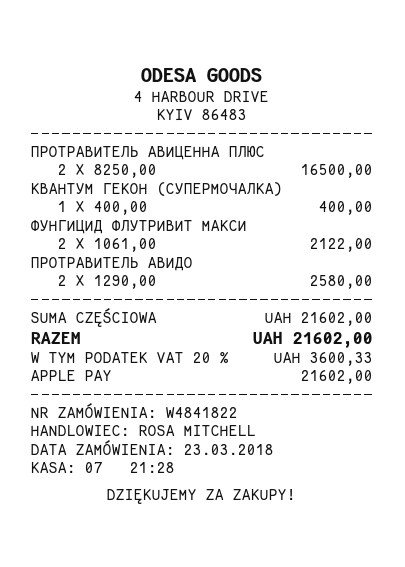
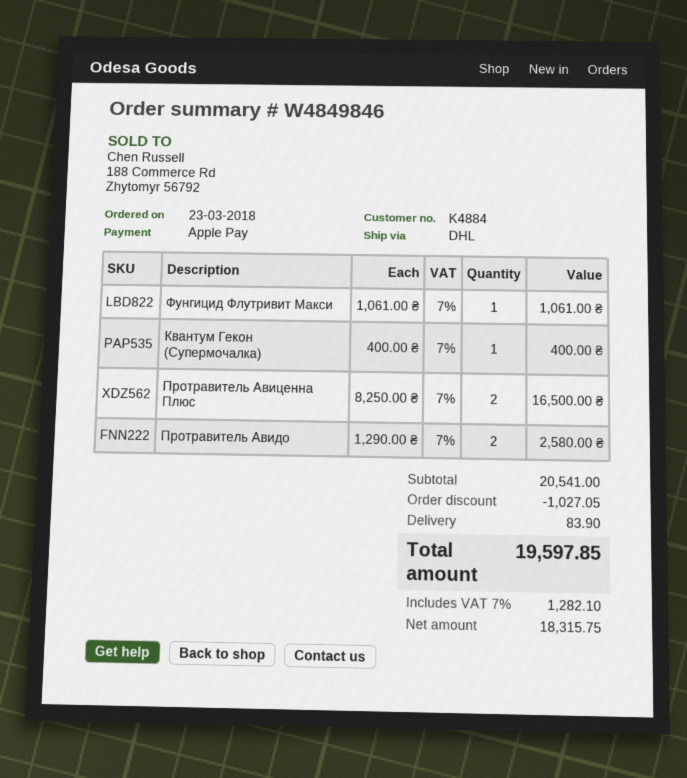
order number: W4841822 -> W4849846
ФУНГИЦИД ФЛУТРИВИТ МАКСИ: 2 x 1061.00 = 2122.00 -> 1 x 1061.00 = 1061.00
subtotal: 21602.00 -> 20541.00
discount: none -> 1027.05
shipping: none -> 83.90
tax: 20% = 3600.33 -> 7% = 1282.10
total: 21602.00 -> 19597.85

